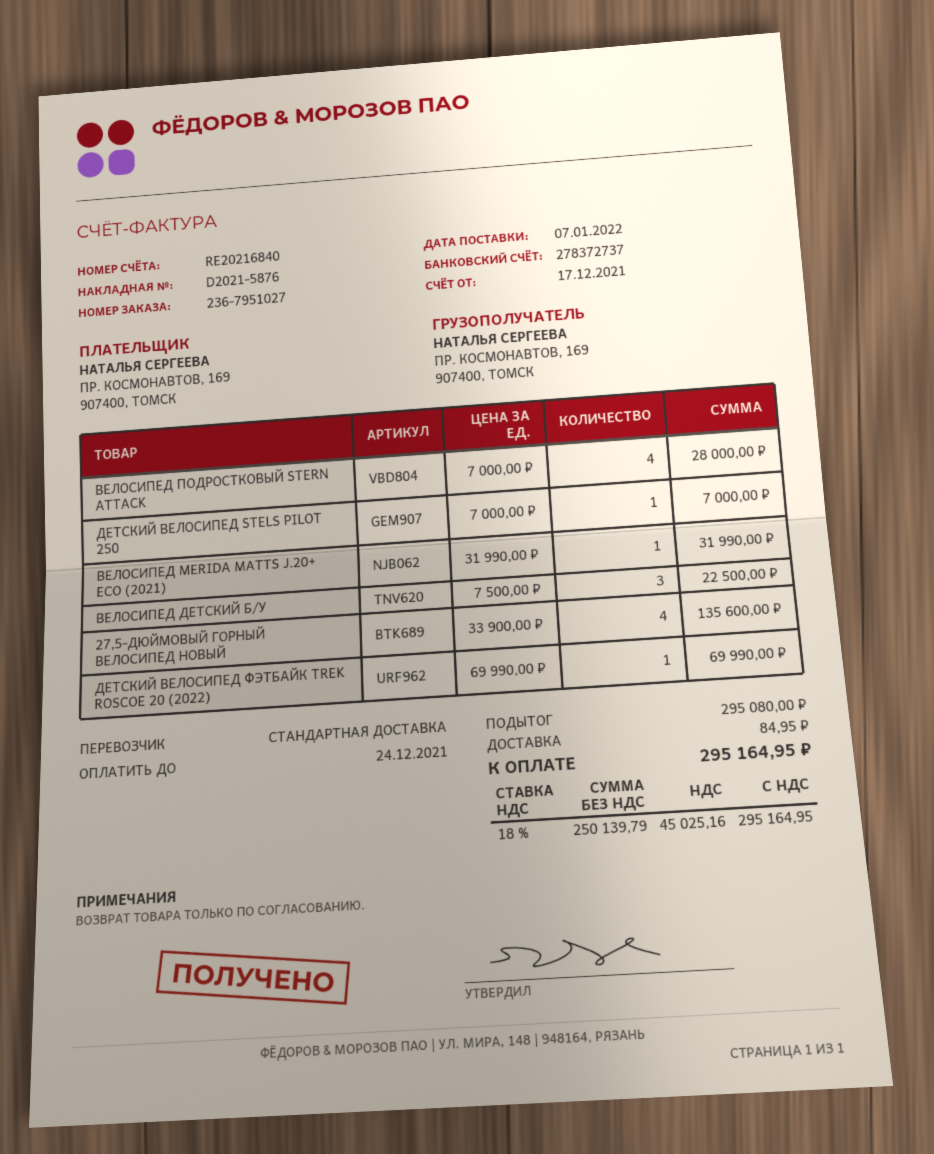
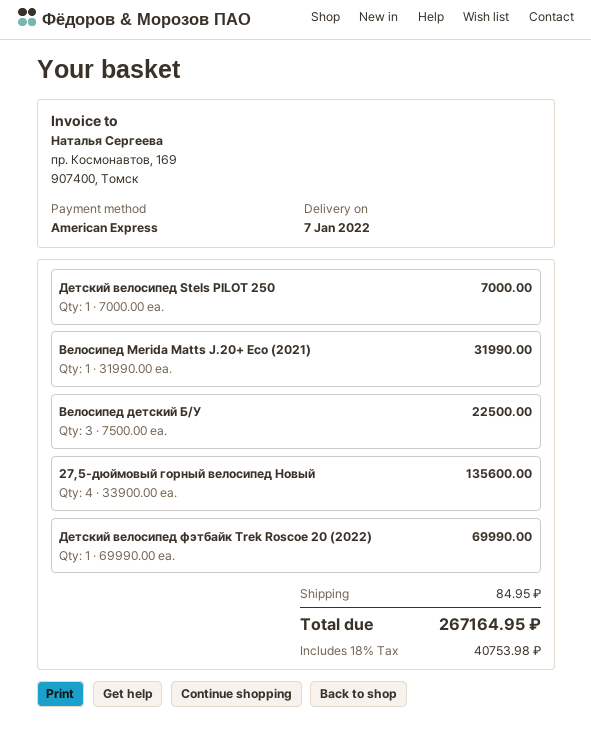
ВЕЛОСИПЕД ПОДРОСТКОВЫЙ STERN ATTACK: 4 x 7000.00 = 28000.00 -> none
tax: 18% = 45025.16 -> 18% = 40753.98
total: 295164.95 -> 267164.95

